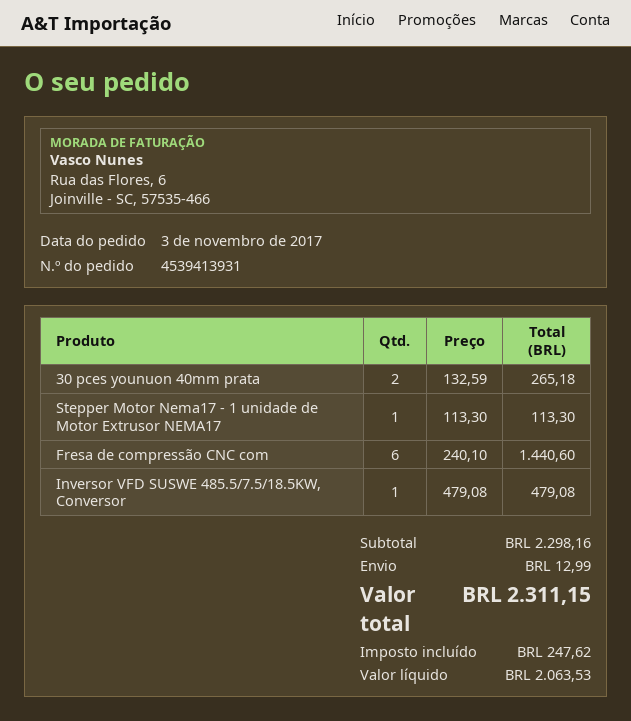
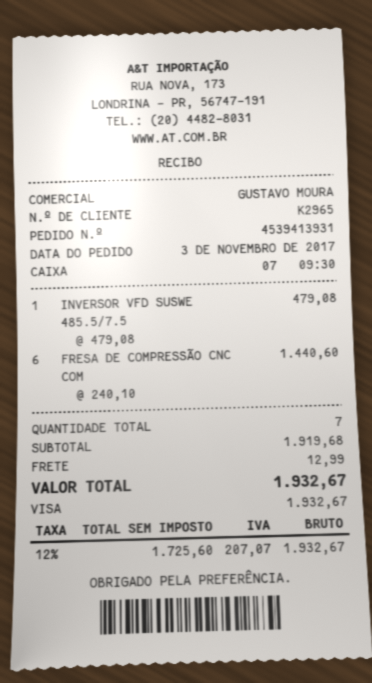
30 pces younuon 40mm prata: 2 x 132.59 = 265.18 -> none
Stepper Motor Nema17 - 1 unidade de Motor Extrusor NEMA17: 1 x 113.30 = 113.30 -> none
subtotal: 2298.16 -> 1919.68
net: 2063.53 -> 1725.60
tax: 247.62 -> 207.07
total: 2311.15 -> 1932.67

